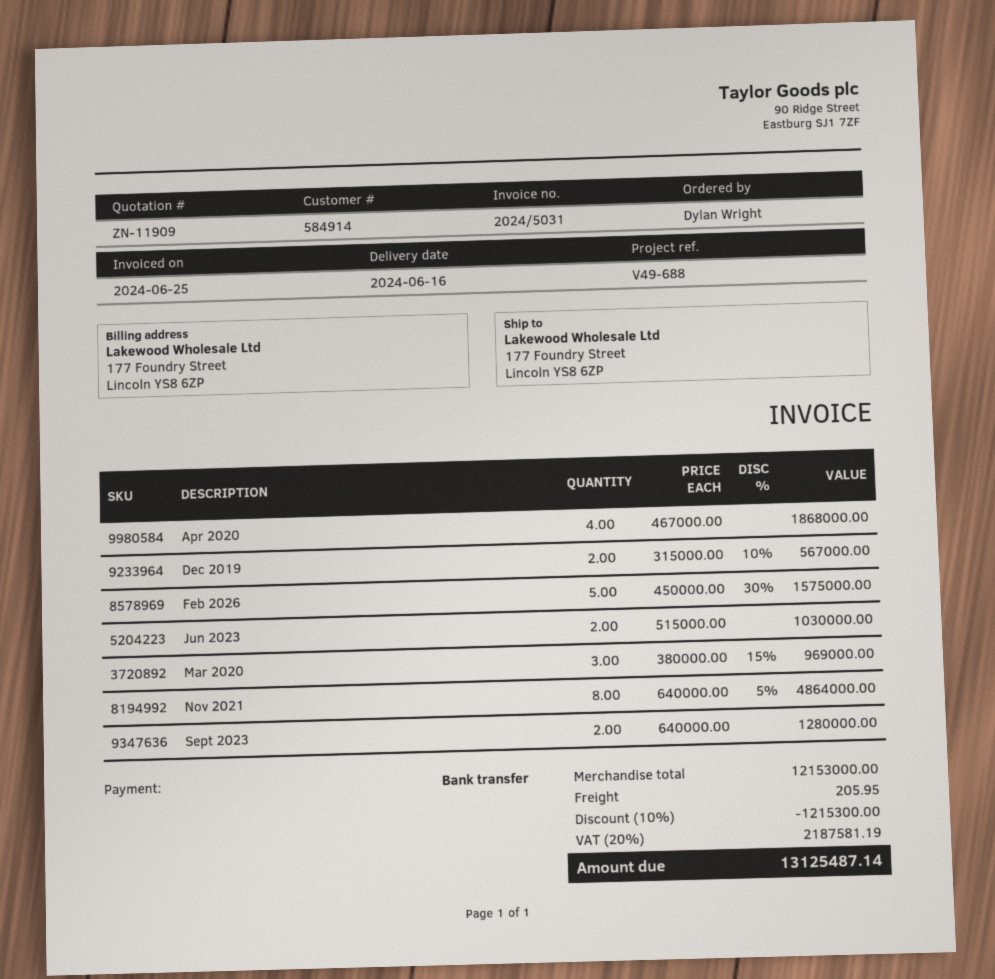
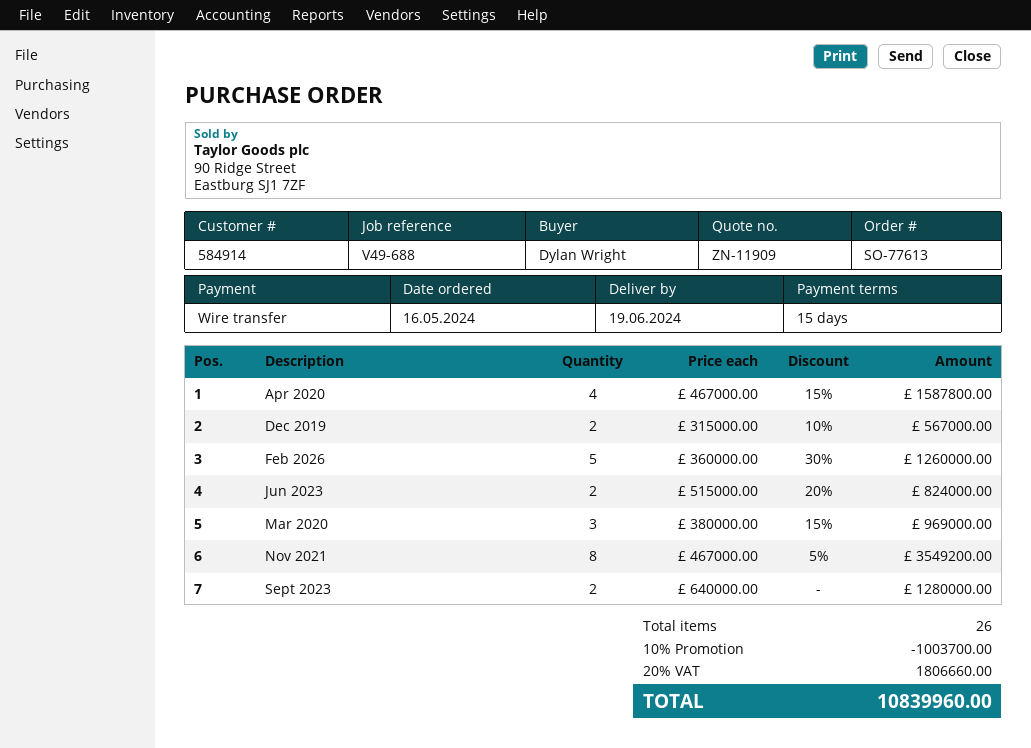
delivery date: 2024-06-16 -> 2024-06-19
Apr 2020: 4 x 467000.00 = 1868000.00 -> 4 x 467000.00 - 15% = 1587800.00
Feb 2026: 5 x 450000.00 - 30% = 1575000.00 -> 5 x 360000.00 - 30% = 1260000.00
Jun 2023: 2 x 515000.00 = 1030000.00 -> 2 x 515000.00 - 20% = 824000.00
Nov 2021: 8 x 640000.00 - 5% = 4864000.00 -> 8 x 467000.00 - 5% = 3549200.00
discount: 10% = 1215300.00 -> 10% = 1003700.00
shipping: 205.95 -> none
tax: 20% = 2187581.19 -> 20% = 1806660.00
total: 13125487.14 -> 10839960.00

